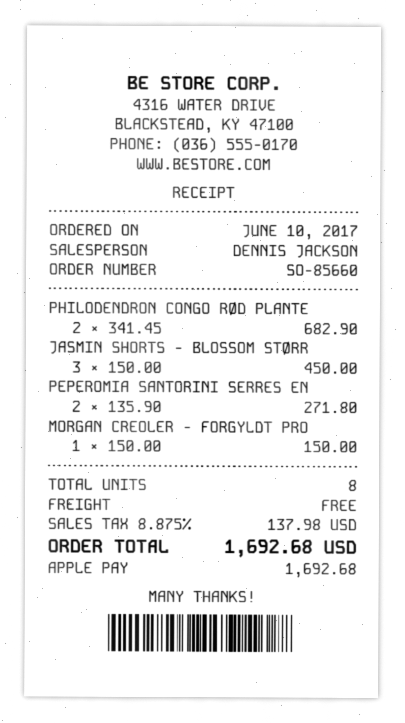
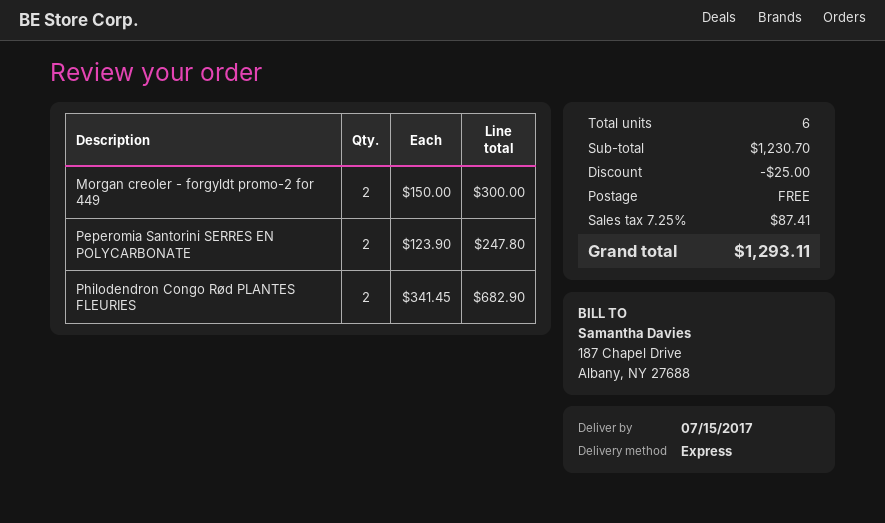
JASMIN SHORTS - BLOSSOM STØRR: 3 x 150.00 = 450.00 -> none
PEPEROMIA SANTORINI SERRES EN: 2 x 135.90 = 271.80 -> 2 x 123.90 = 247.80
MORGAN CREOLER - FORGYLDT PRO: 1 x 150.00 = 150.00 -> 2 x 150.00 = 300.00
total quantity: 8 -> 6
discount: none -> 25.00
tax: 8.875% = 137.98 -> 7.25% = 87.41
total: 1692.68 -> 1293.11

